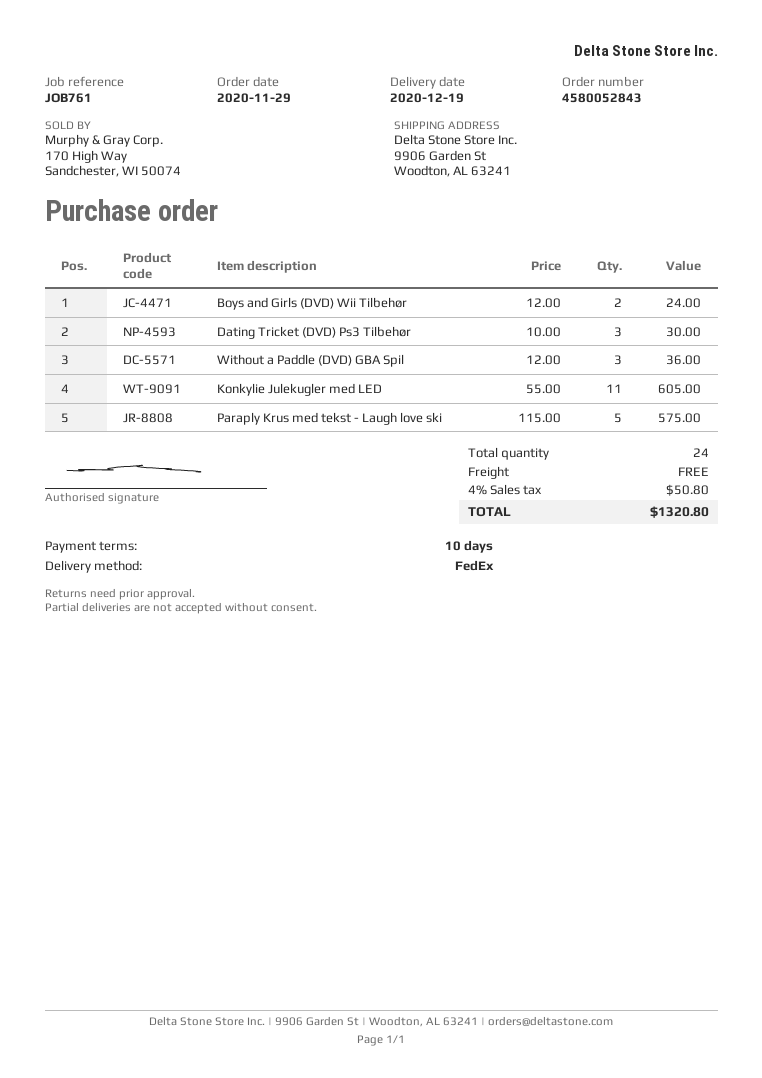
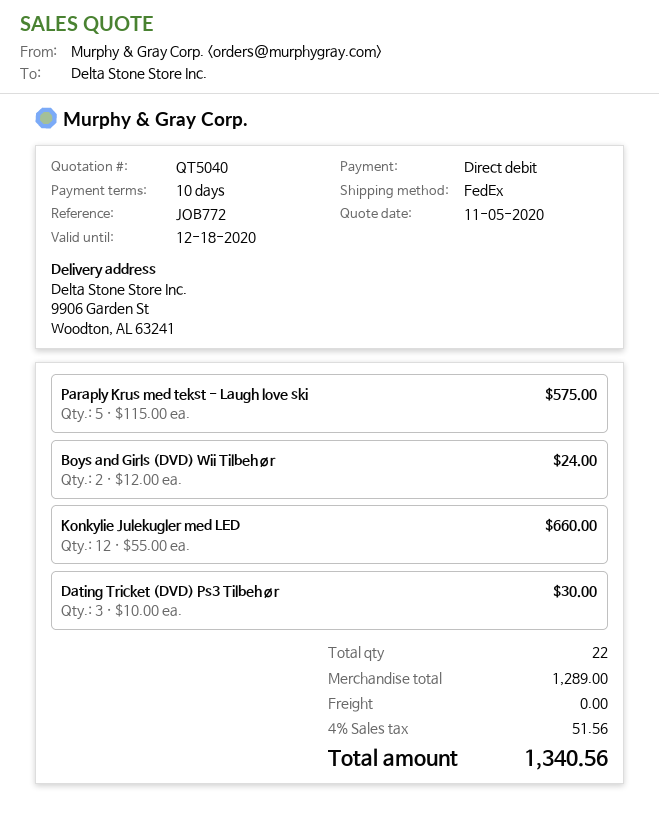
reference: JOB761 -> JOB772
Without a Paddle (DVD) GBA Spil: 3 x 12.00 = 36.00 -> none
Konkylie Julekugler med LED: 11 x 55.00 = 605.00 -> 12 x 55.00 = 660.00
total quantity: 24 -> 22
tax: 4% = 50.80 -> 4% = 51.56
total: 1320.80 -> 1340.56

